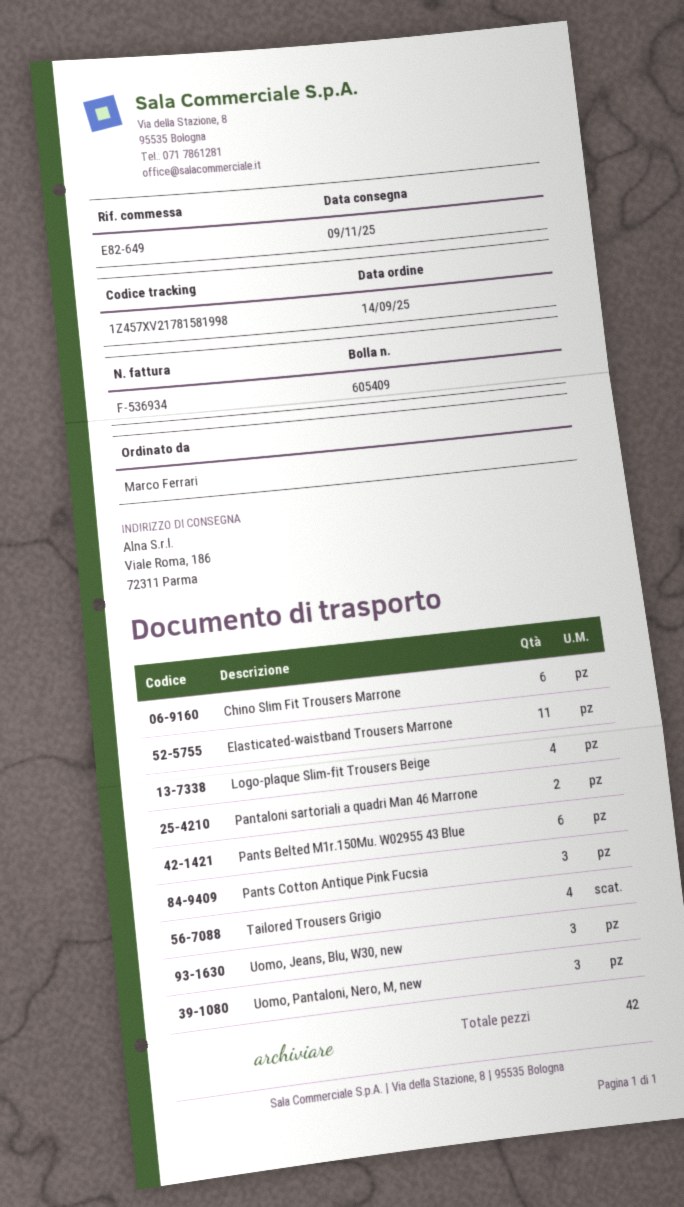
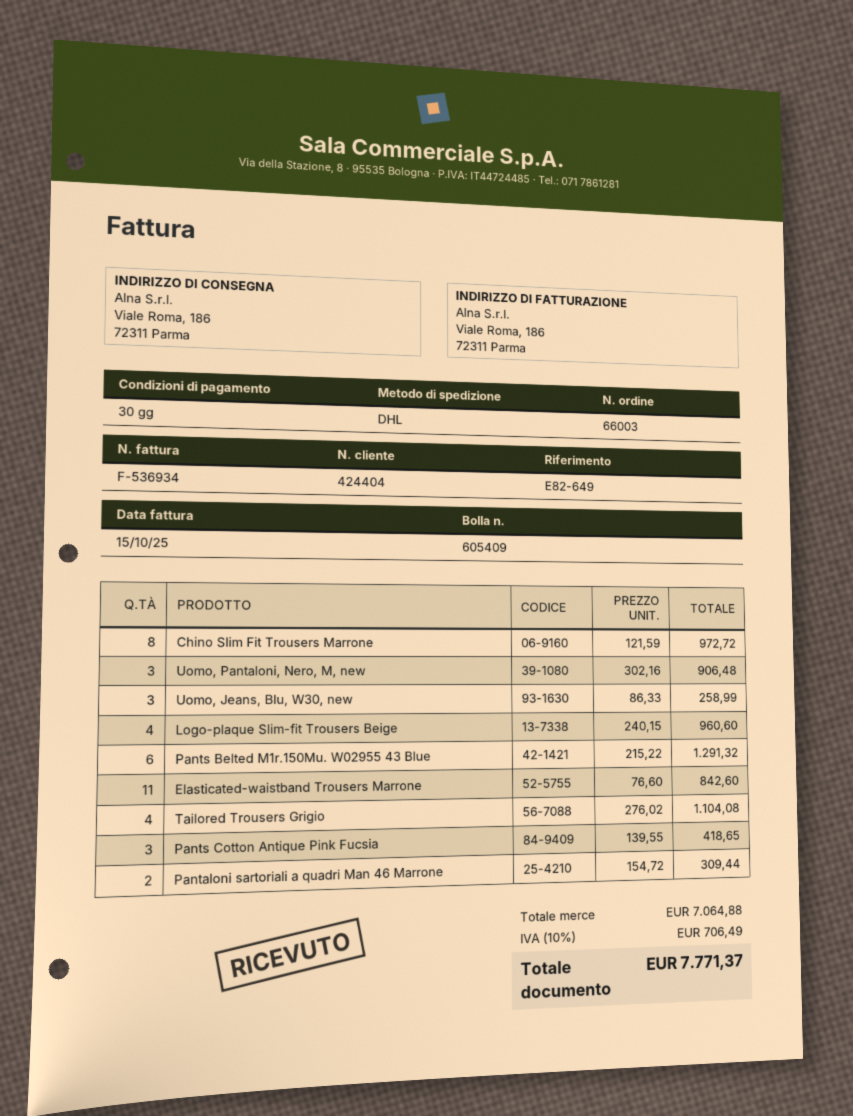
Chino Slim Fit Trousers Marrone: 6 -> 8

